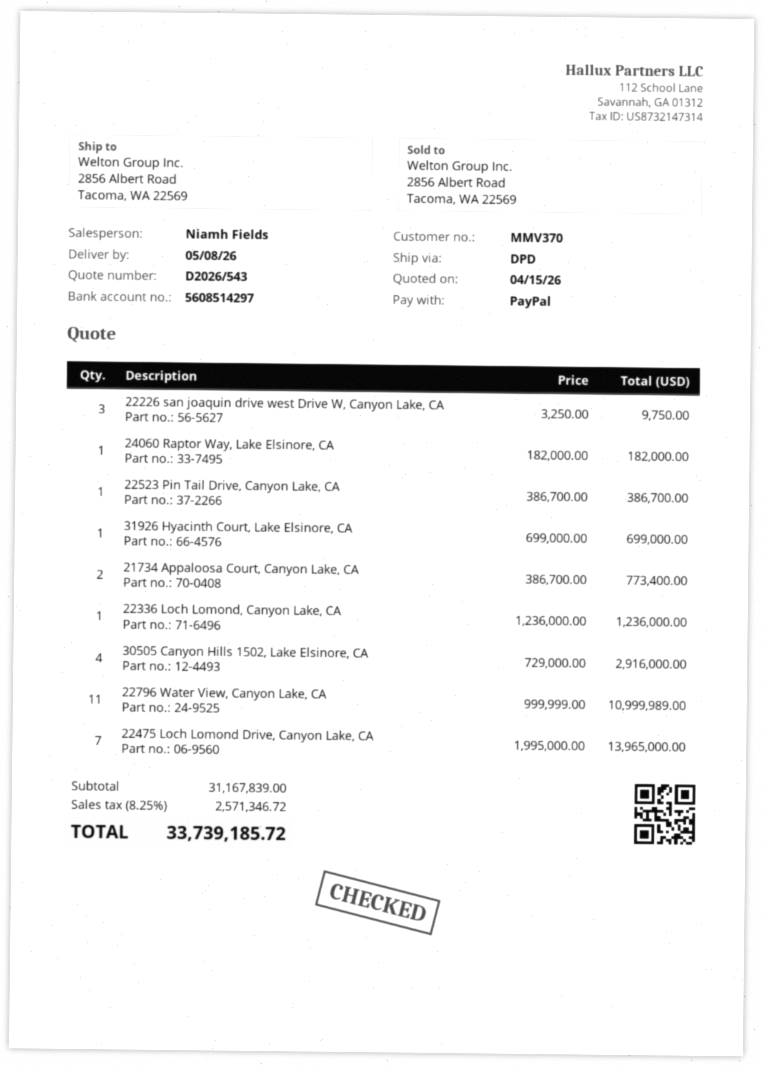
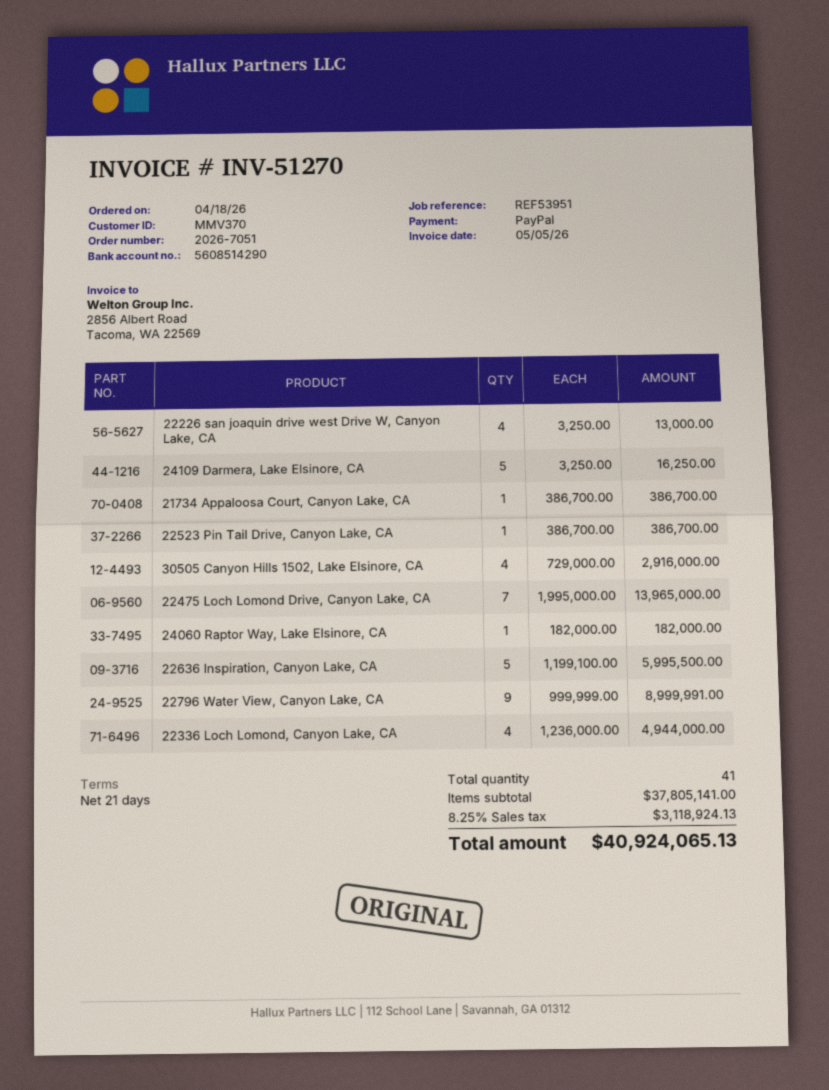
bank account: 5608514297 -> 5608514290
22226 san joaquin drive west Drive W, Canyon Lake, CA: 3 x 3250.00 = 9750.00 -> 4 x 3250.00 = 13000.00
31926 Hyacinth Court, Lake Elsinore, CA: 1 x 699000.00 = 699000.00 -> none
21734 Appaloosa Court, Canyon Lake, CA: 2 x 386700.00 = 773400.00 -> 1 x 386700.00 = 386700.00
22336 Loch Lomond, Canyon Lake, CA: 1 x 1236000.00 = 1236000.00 -> 4 x 1236000.00 = 4944000.00
22796 Water View, Canyon Lake, CA: 11 x 999999.00 = 10999989.00 -> 9 x 999999.00 = 8999991.00
24109 Darmera, Lake Elsinore, CA: none -> 5 x 3250.00 = 16250.00
22636 Inspiration, Canyon Lake, CA: none -> 5 x 1199100.00 = 5995500.00
subtotal: 31167839.00 -> 37805141.00
tax: 8.25% = 2571346.72 -> 8.25% = 3118924.13
total: 33739185.72 -> 40924065.13

